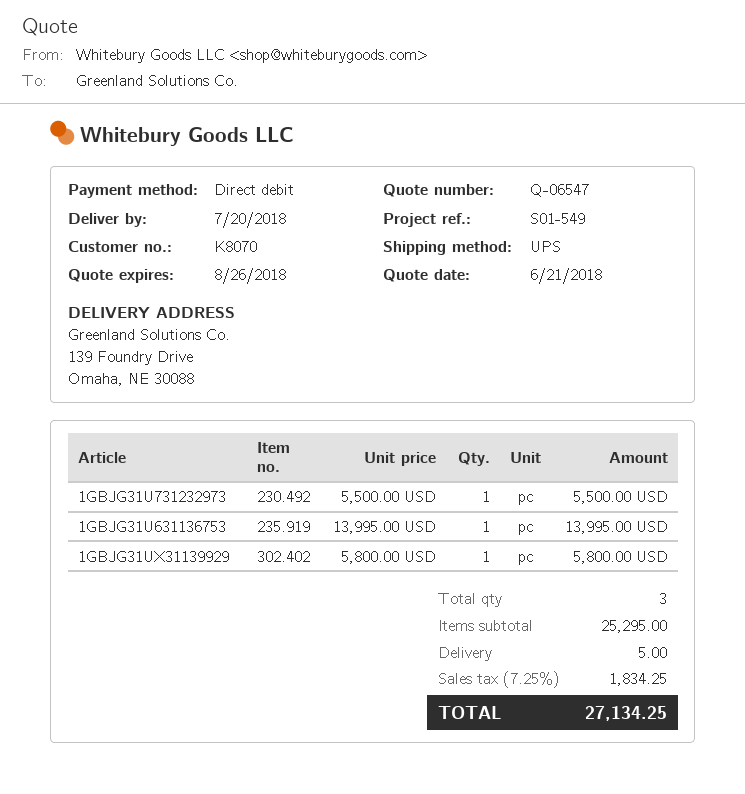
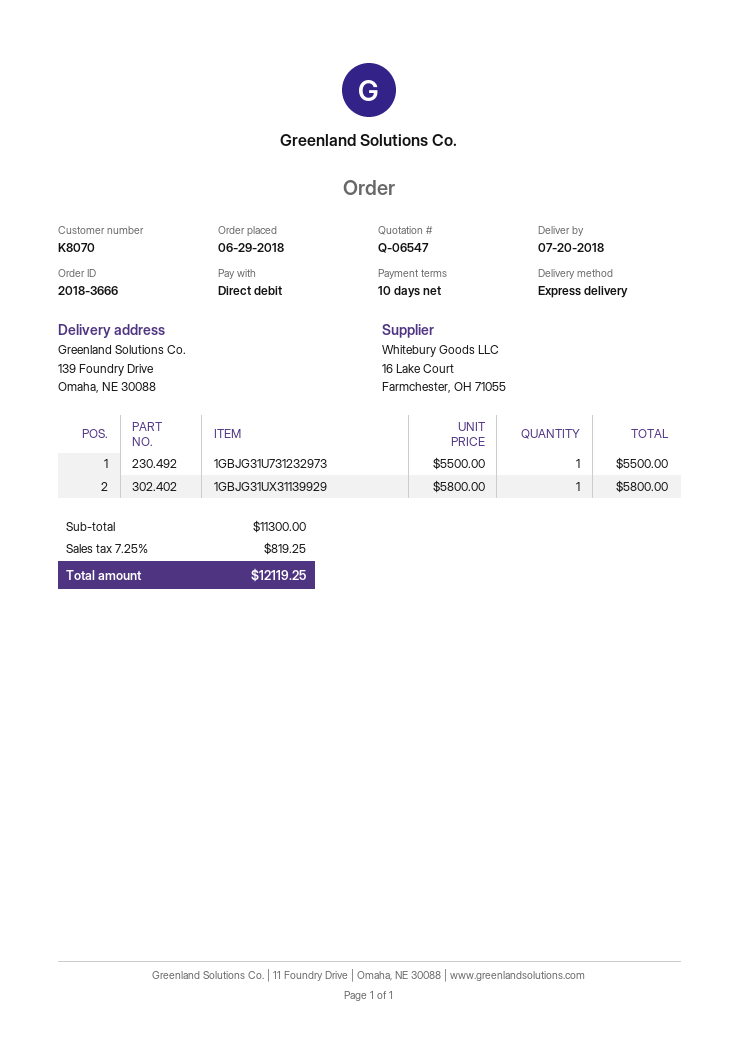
shipping method: UPS -> express
1GBJG31U631136753: 1 x 13995.00 = 13995.00 -> none
subtotal: 25295.00 -> 11300.00
shipping: 5.00 -> none
tax: 7.25% = 1834.25 -> 7.25% = 819.25
total: 27134.25 -> 12119.25

